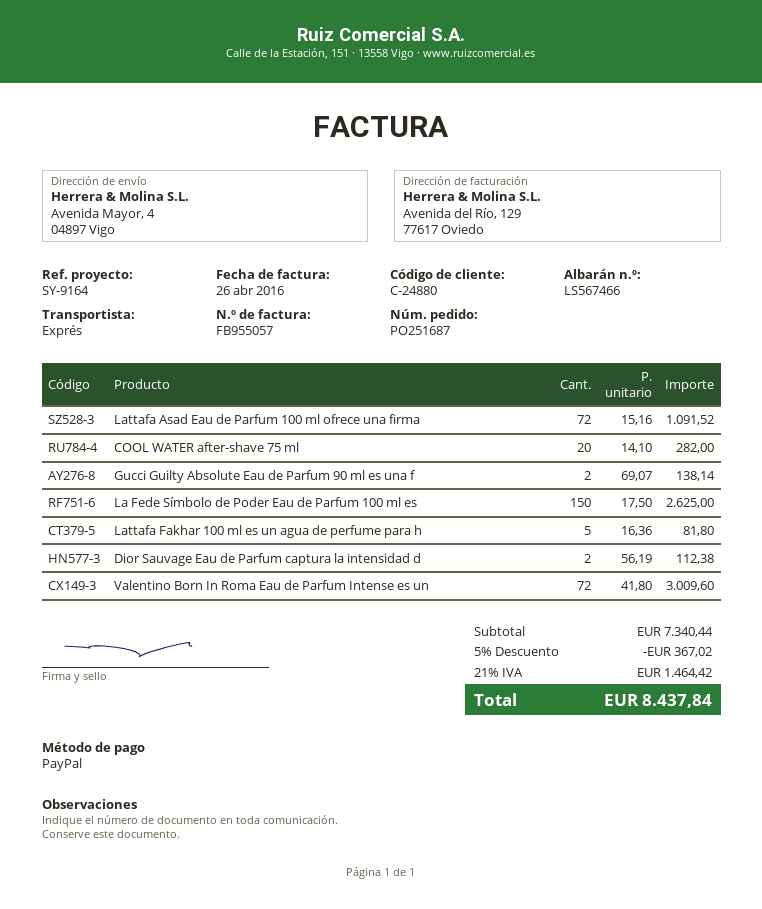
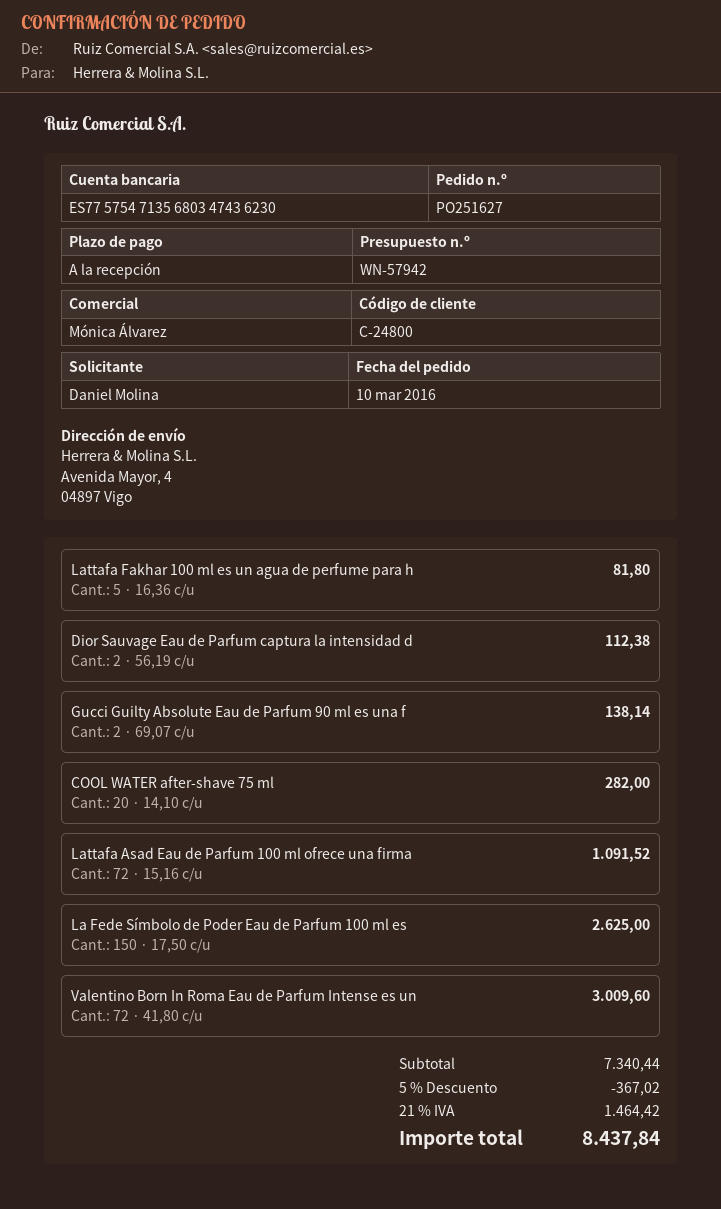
order number: PO251687 -> PO251627
customer number: C-24880 -> C-24800

